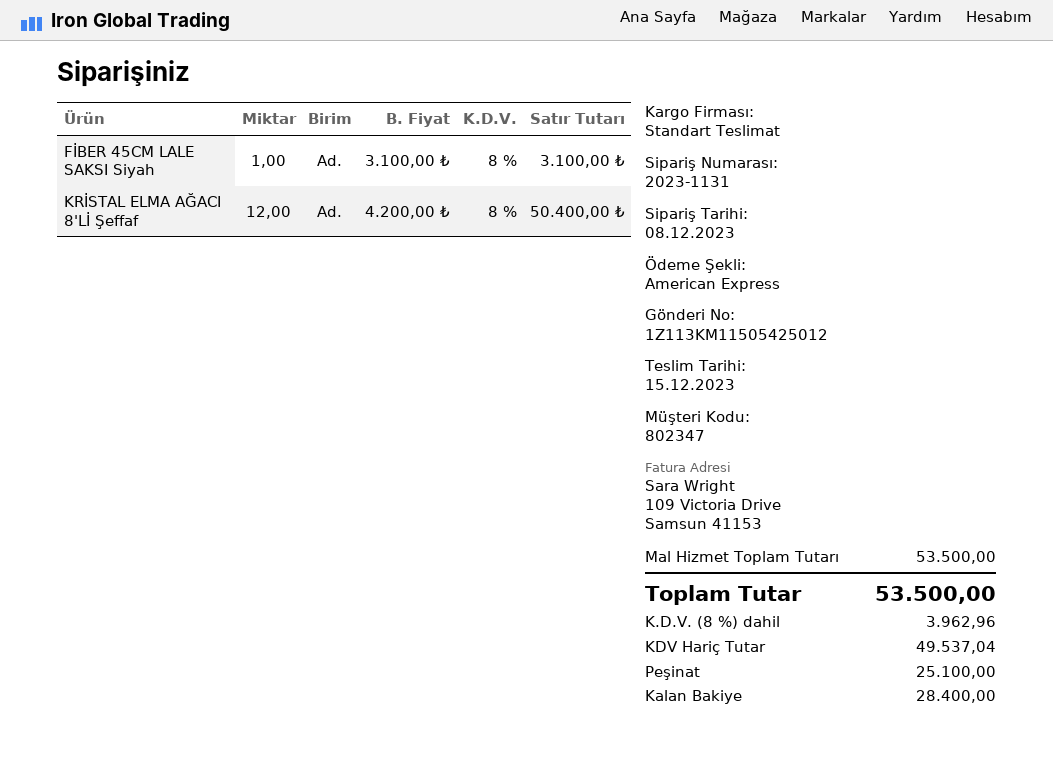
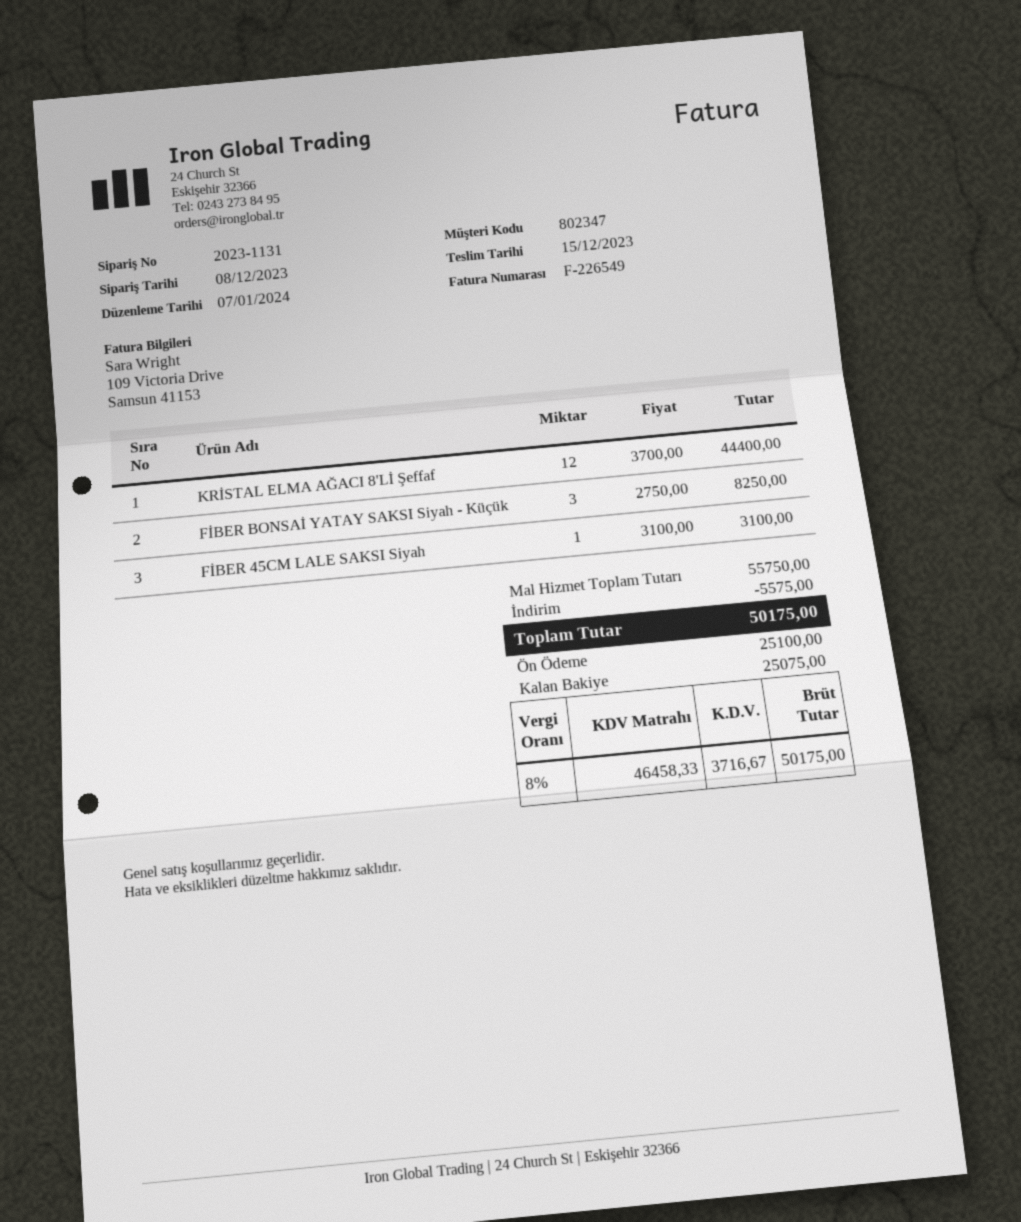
KRİSTAL ELMA AĞACI 8'Lİ Şeffaf: 12 x 4200.00 = 50400.00 -> 12 x 3700.00 = 44400.00
FİBER BONSAİ YATAY SAKSI Siyah - Küçük: none -> 3 x 2750.00 = 8250.00
subtotal: 53500.00 -> 55750.00
discount: none -> 5575.00
net: 49537.04 -> 46458.33
tax: 8% = 3962.96 -> 8% = 3716.67
total: 53500.00 -> 50175.00
balance: 28400.00 -> 25075.00

